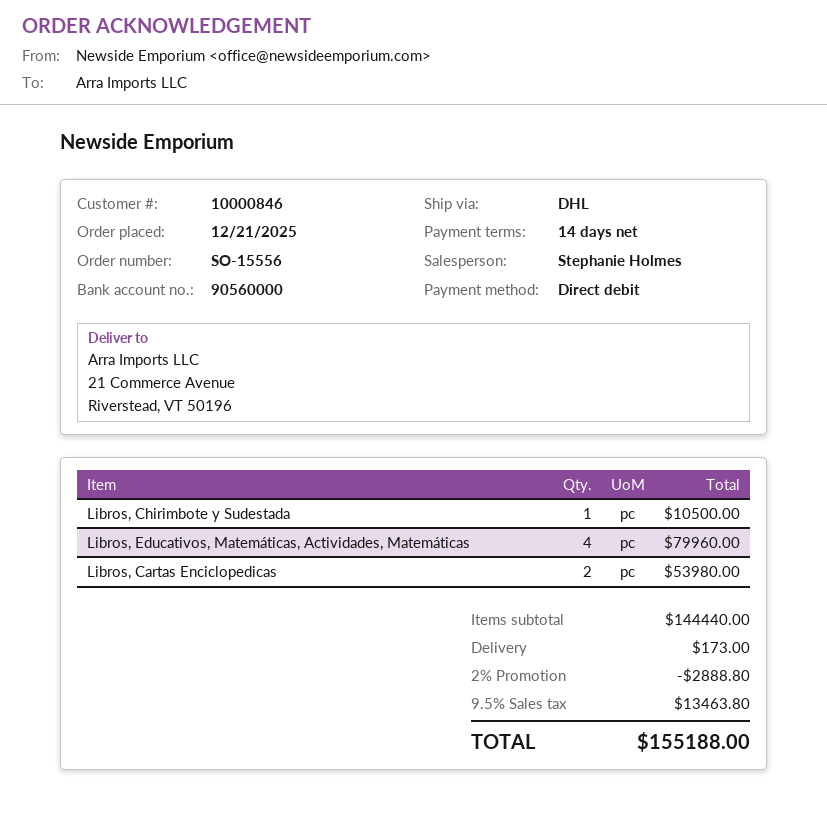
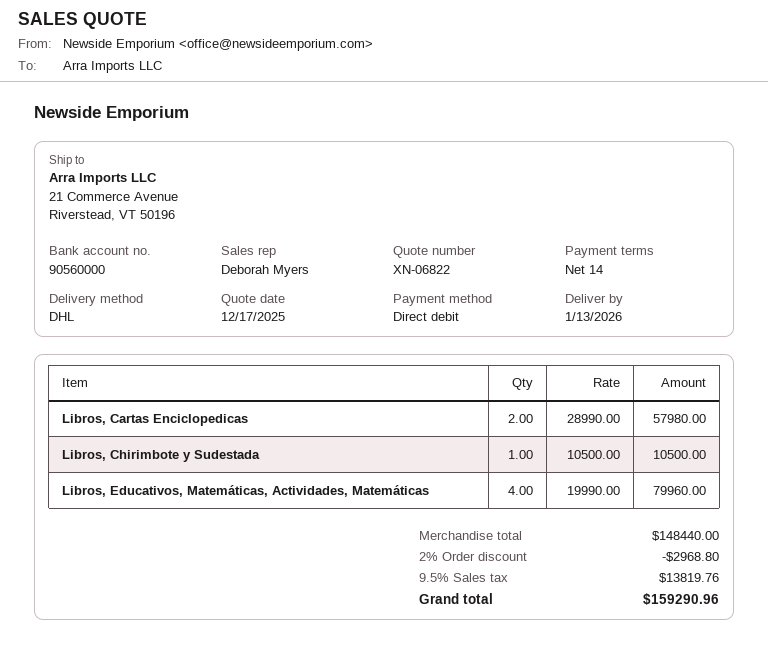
sales rep: Stephanie Holmes -> Deborah Myers
Libros, Cartas Enciclopedicas: 2 for 53980.00 -> 2 for 57980.00
subtotal: 144440.00 -> 148440.00
discount: 2% = 2888.80 -> 2% = 2968.80
shipping: 173.00 -> none
tax: 9.5% = 13463.80 -> 9.5% = 13819.76
total: 155188.00 -> 159290.96

